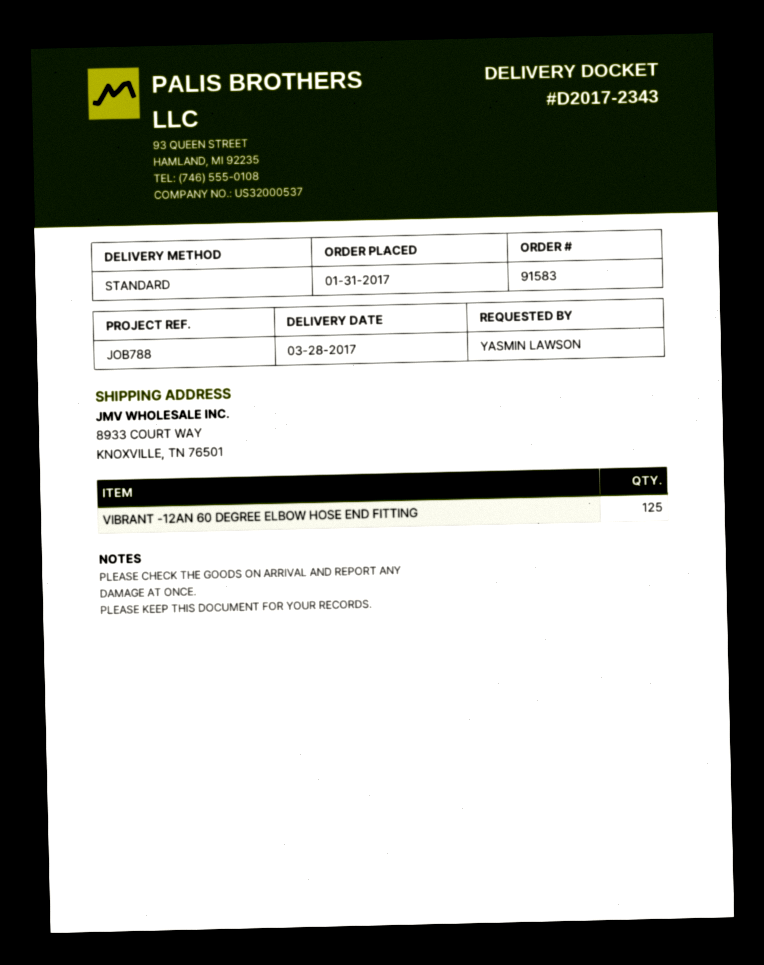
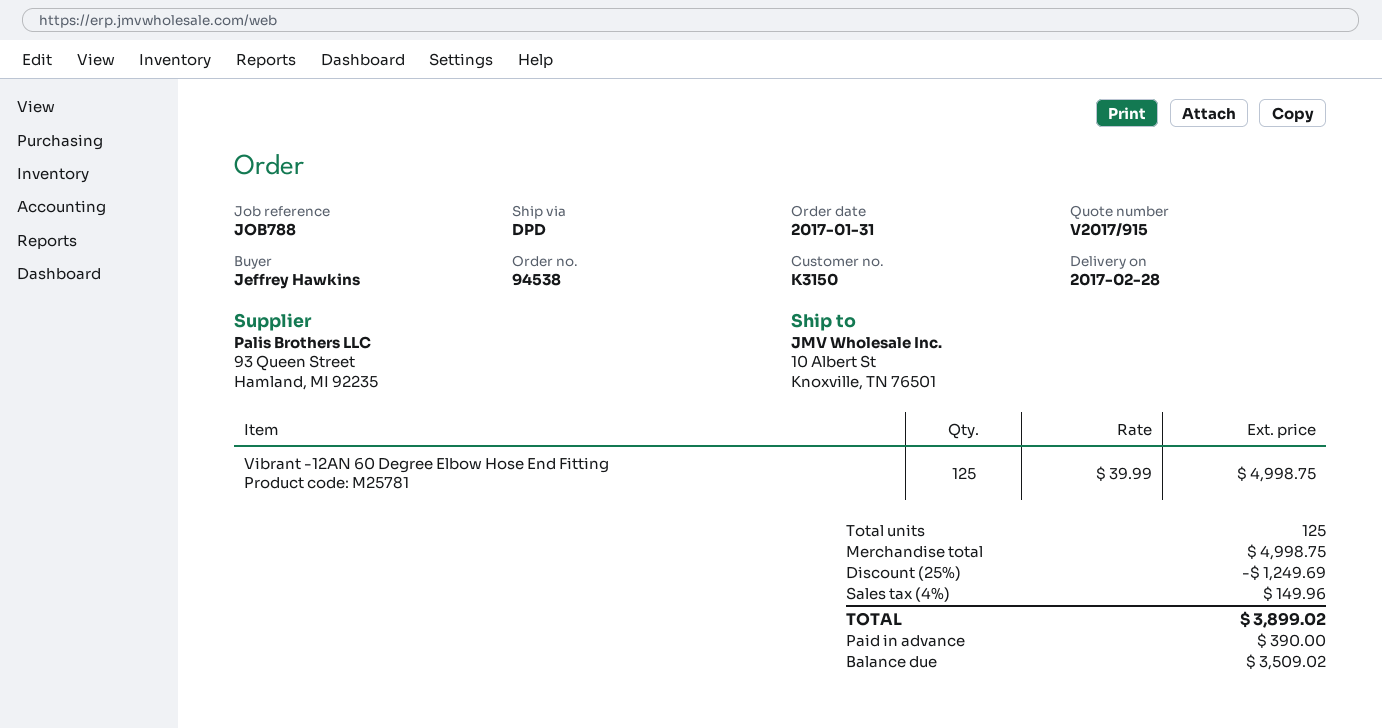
order number: 91583 -> 94538
delivery date: 2017-03-28 -> 2017-02-28
ordered by: YASMIN LAWSON -> Jeffrey Hawkins
shipping method: standard -> DPD
ship to: 8933 COURT WAY, KNOXVILLE, TN 76501 -> 10 Albert St, Knoxville, TN 76501

